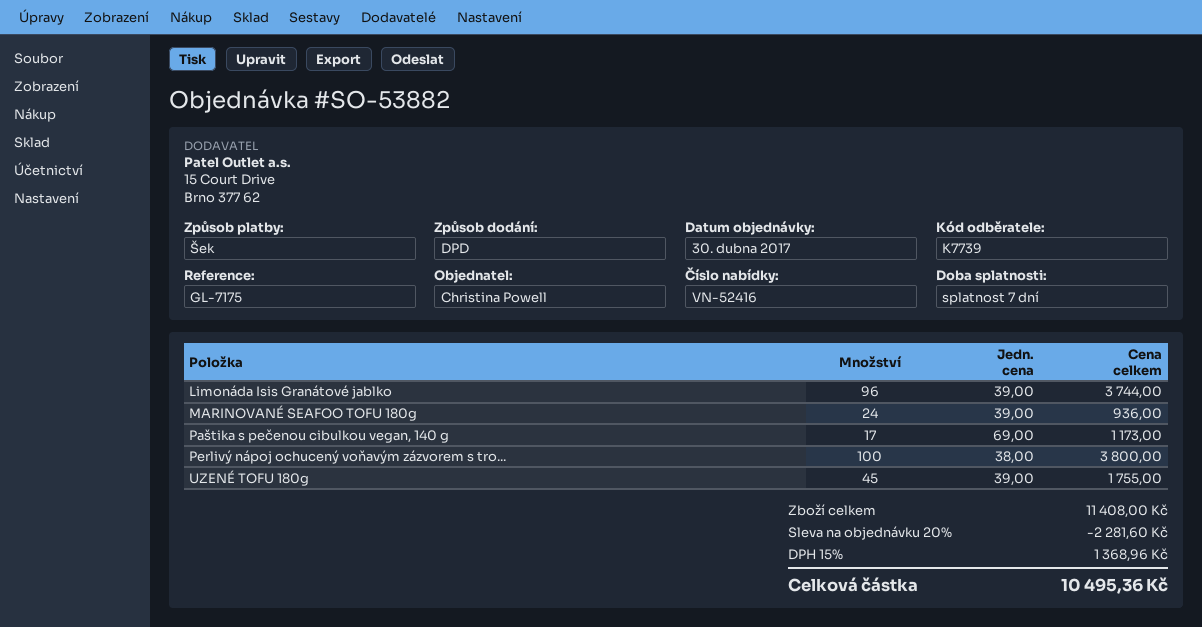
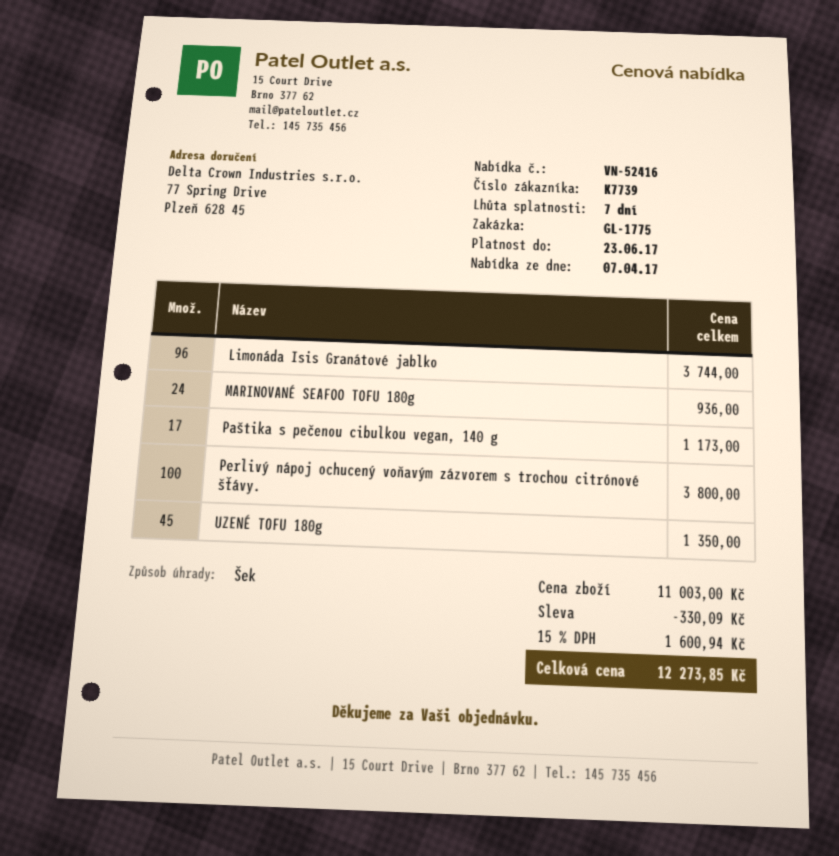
reference: GL-7175 -> GL-1775
UZENÉ TOFU 180g: 45 for 1755.00 -> 45 for 1350.00
subtotal: 11408.00 -> 11003.00
discount: 2281.60 -> 330.09
tax: 15% = 1368.96 -> 15% = 1600.94
total: 10495.36 -> 12273.85

